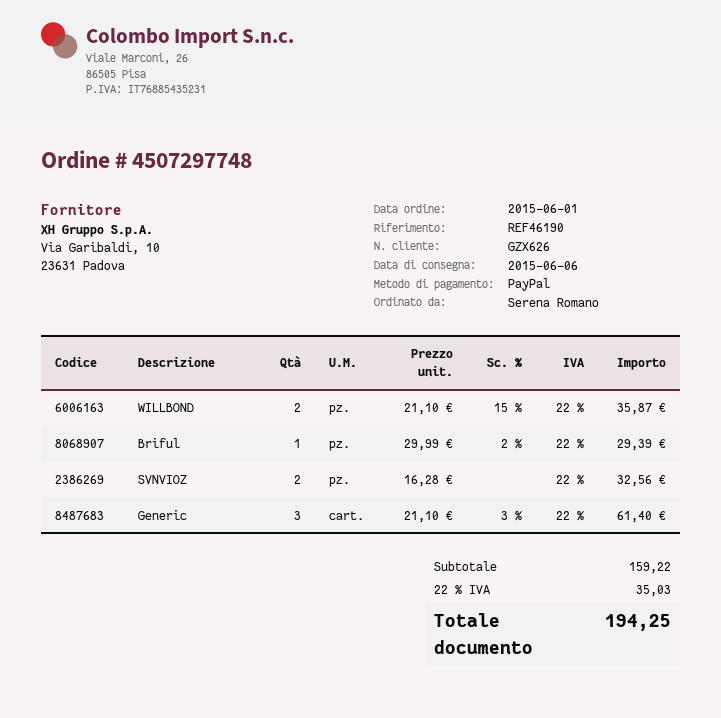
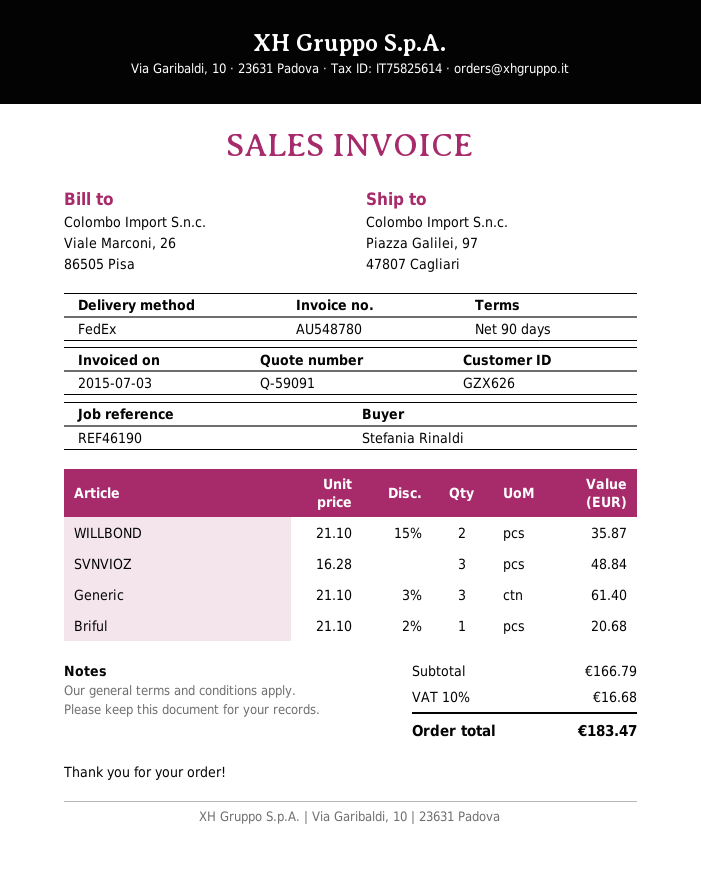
ordered by: Serena Romano -> Stefania Rinaldi
Briful: 1 x 29.99 - 2% = 29.39 -> 1 x 21.10 - 2% = 20.68
SVNVIOZ: 2 x 16.28 = 32.56 -> 3 x 16.28 = 48.84
subtotal: 159.22 -> 166.79
tax: 22% = 35.03 -> 10% = 16.68
total: 194.25 -> 183.47

